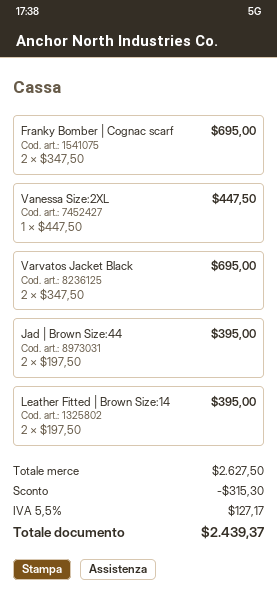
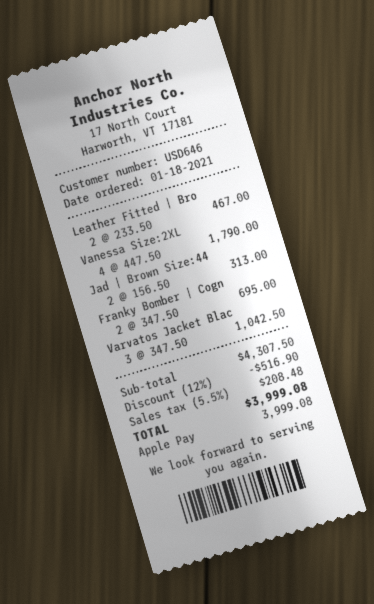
Vanessa Size:2XL: 1 x 447.50 = 447.50 -> 4 x 447.50 = 1790.00
Varvatos Jacket Black: 2 x 347.50 = 695.00 -> 3 x 347.50 = 1042.50
Jad | Brown Size:44: 2 x 197.50 = 395.00 -> 2 x 156.50 = 313.00
Leather Fitted | Brown Size:14: 2 x 197.50 = 395.00 -> 2 x 233.50 = 467.00
subtotal: 2627.50 -> 4307.50
discount: 315.30 -> 516.90
tax: 5.5% = 127.17 -> 5.5% = 208.48
total: 2439.37 -> 3999.08

